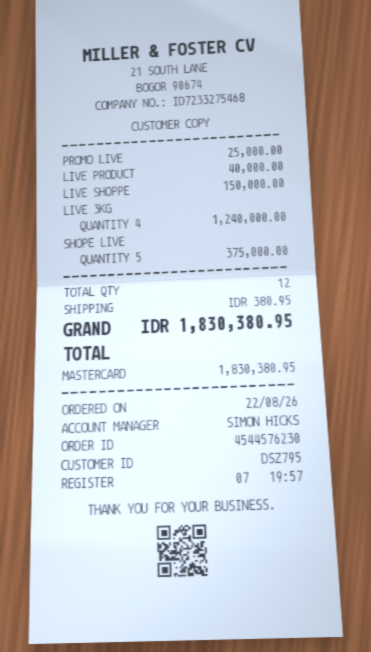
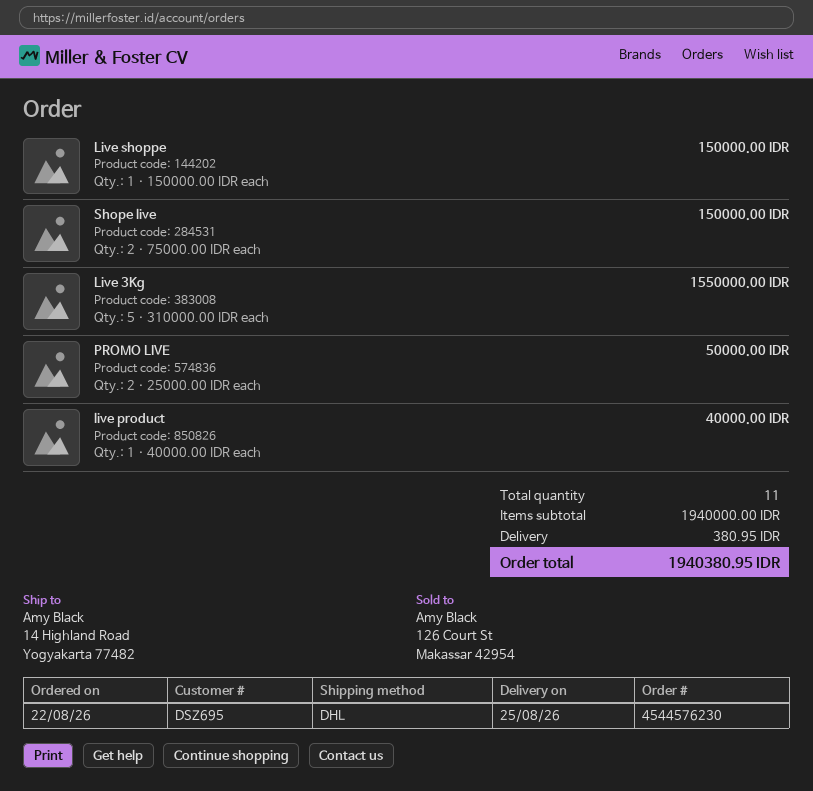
customer number: DSZ795 -> DSZ695
PROMO LIVE: 1 for 25000.00 -> 2 for 50000.00
LIVE 3KG: 4 for 1240000.00 -> 5 for 1550000.00
SHOPE LIVE: 5 for 375000.00 -> 2 for 150000.00
total quantity: 12 -> 11
total: 1830380.95 -> 1940380.95

